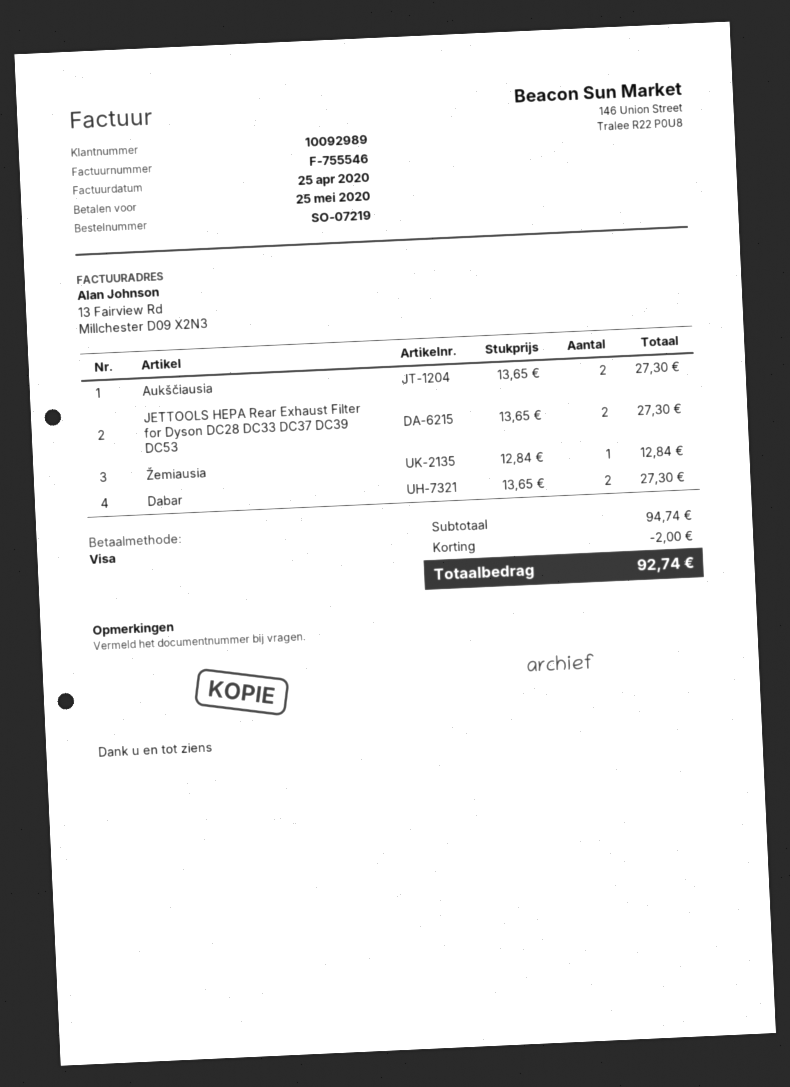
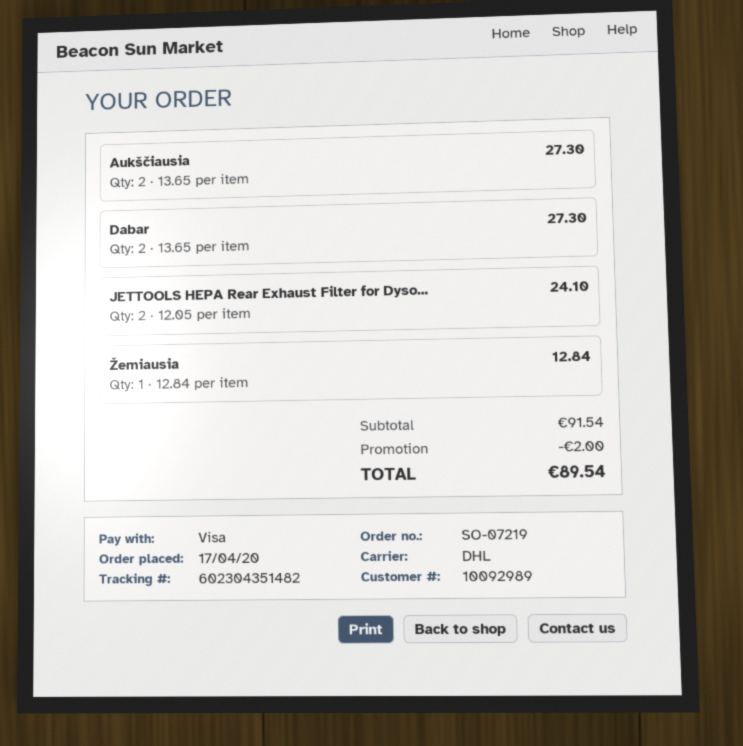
JETTOOLS HEPA Rear Exhaust Filter for Dyson DC28 DC33 DC37 DC39 DC53: 2 x 13.65 = 27.30 -> 2 x 12.05 = 24.10
subtotal: 94.74 -> 91.54
total: 92.74 -> 89.54

